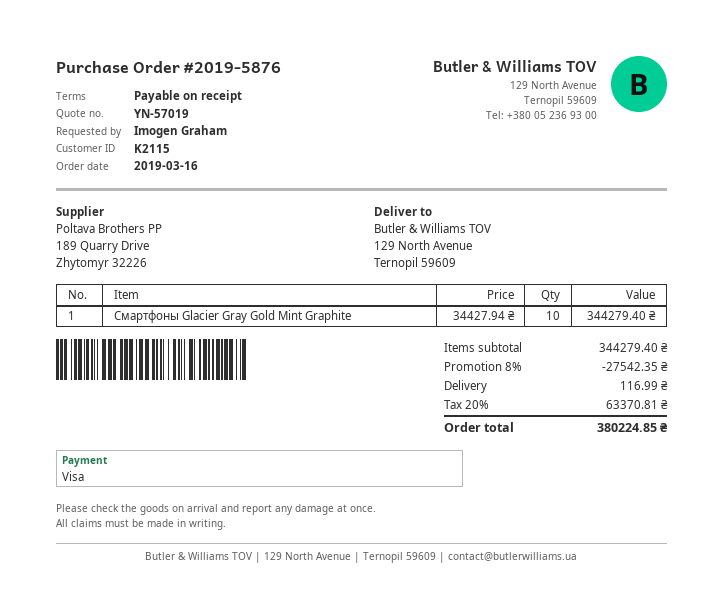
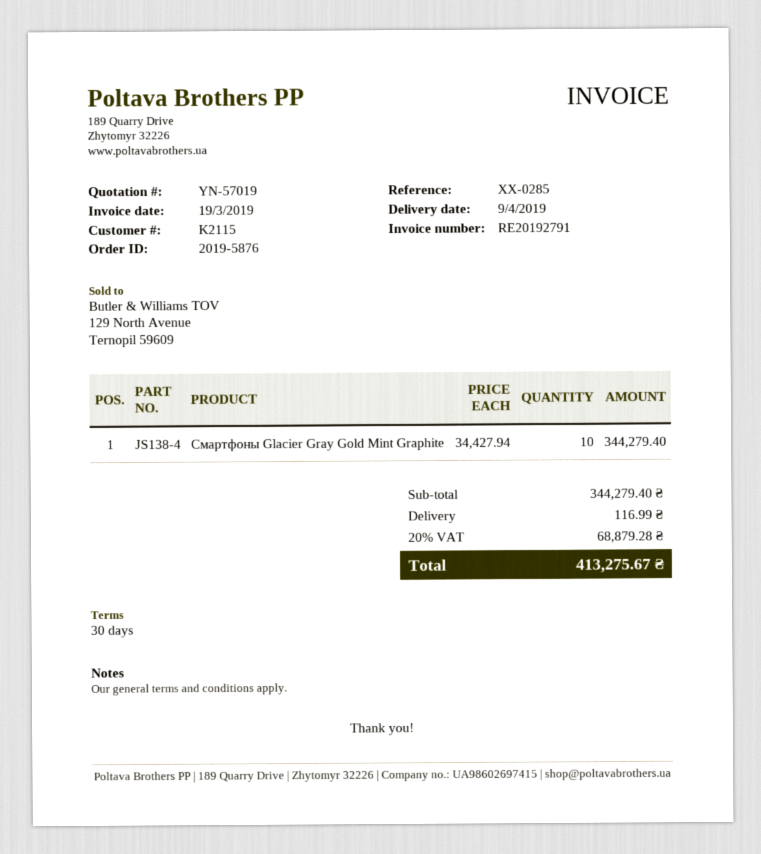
payment terms: on receipt -> 30 days
discount: 8% = 27542.35 -> none
tax: 20% = 63370.81 -> 20% = 68879.28
total: 380224.85 -> 413275.67

